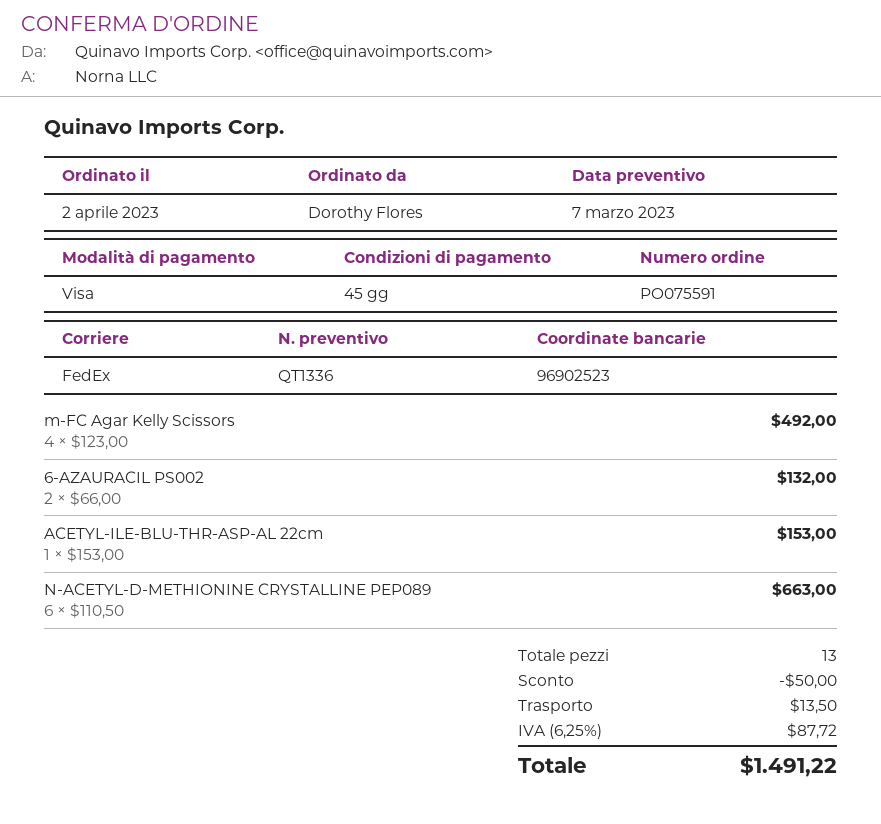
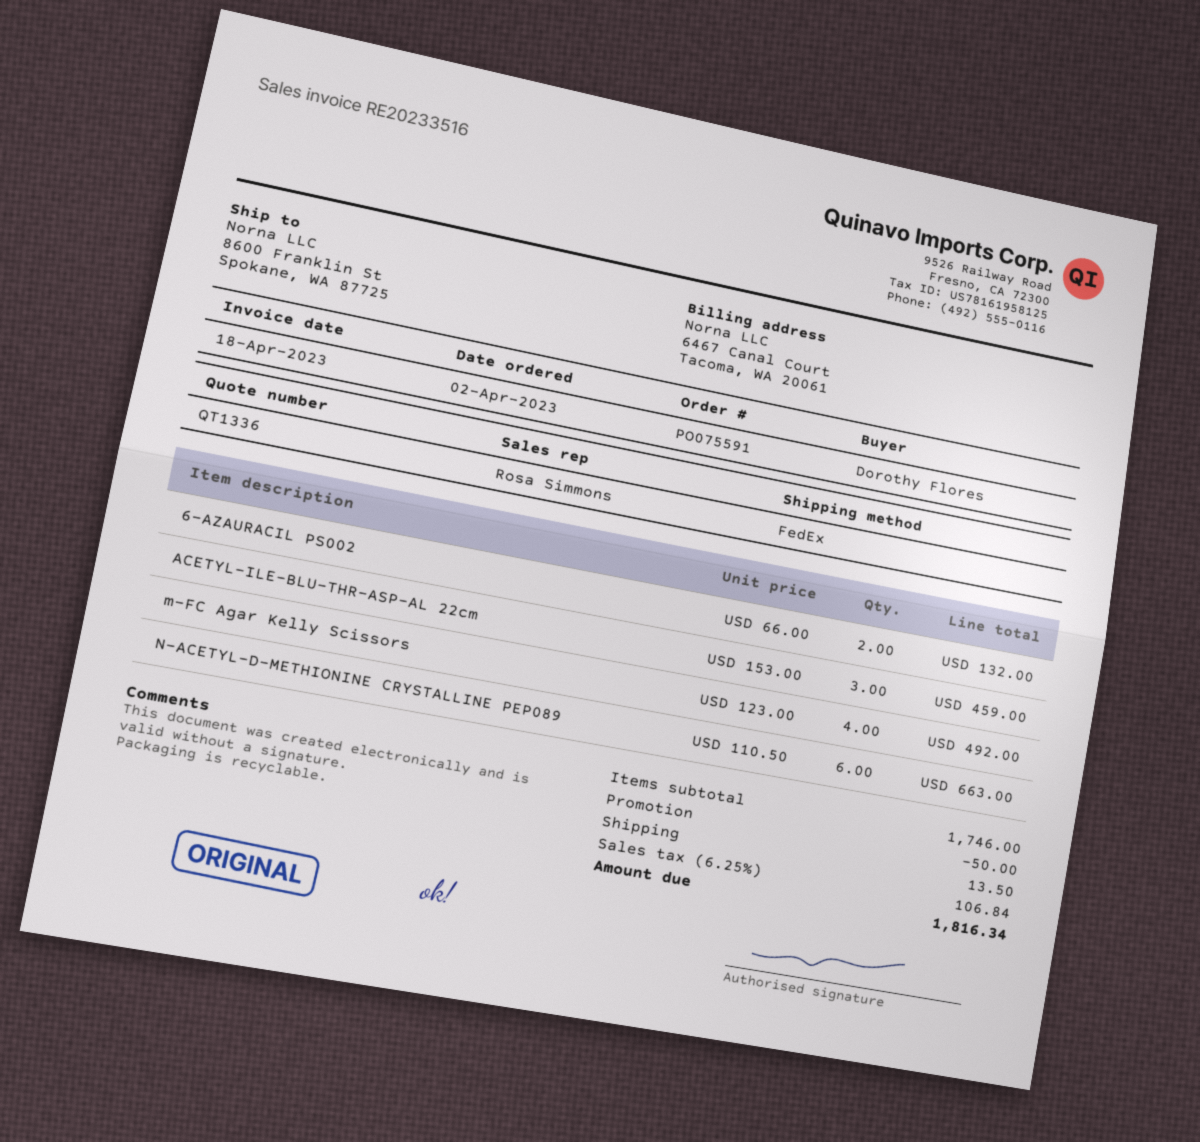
ACETYL-ILE-BLU-THR-ASP-AL 22cm: 1 x 153.00 = 153.00 -> 3 x 153.00 = 459.00
tax: 6.25% = 87.72 -> 6.25% = 106.84
total: 1491.22 -> 1816.34

